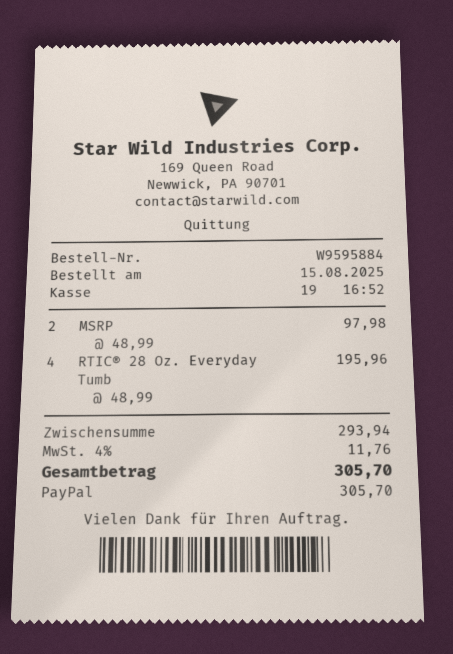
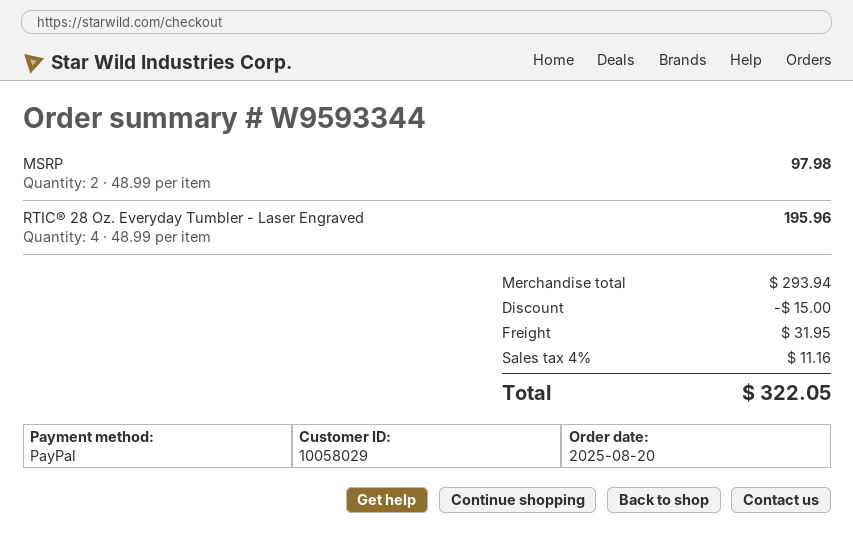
order number: W9595884 -> W9593344
order date: 2025-08-15 -> 2025-08-20
discount: none -> 15.00
shipping: none -> 31.95
tax: 4% = 11.76 -> 4% = 11.16
total: 305.70 -> 322.05

